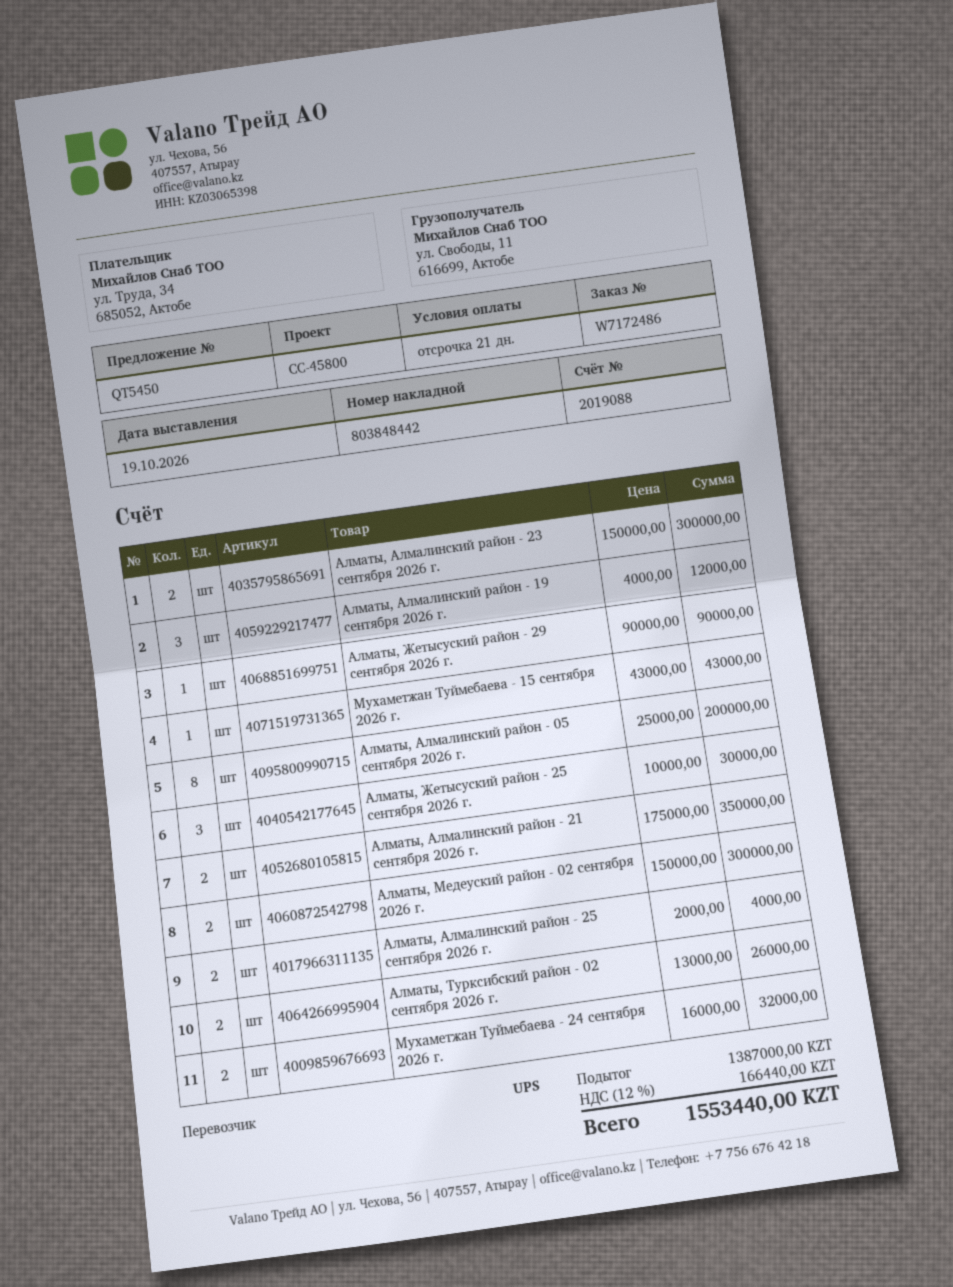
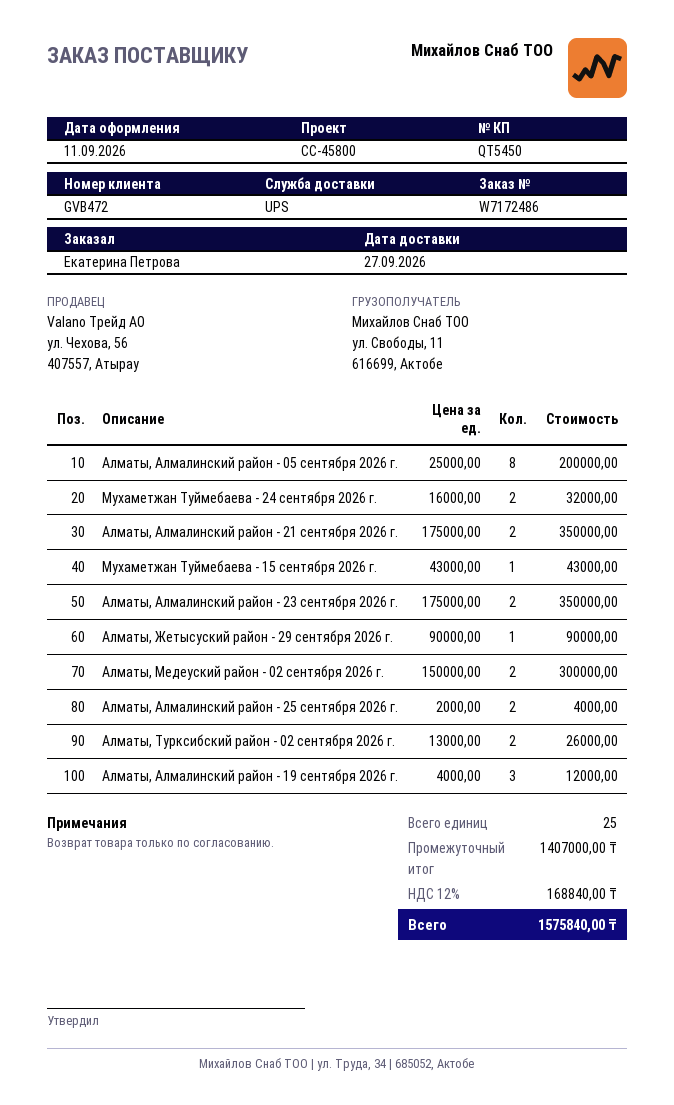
Алматы, Алмалинский район - 23 сентября 2026 г.: 2 x 150000.00 = 300000.00 -> 2 x 175000.00 = 350000.00
Алматы, Жетысуский район - 25 сентября 2026 г.: 3 x 10000.00 = 30000.00 -> none
subtotal: 1387000.00 -> 1407000.00
tax: 12% = 166440.00 -> 12% = 168840.00
total: 1553440.00 -> 1575840.00

